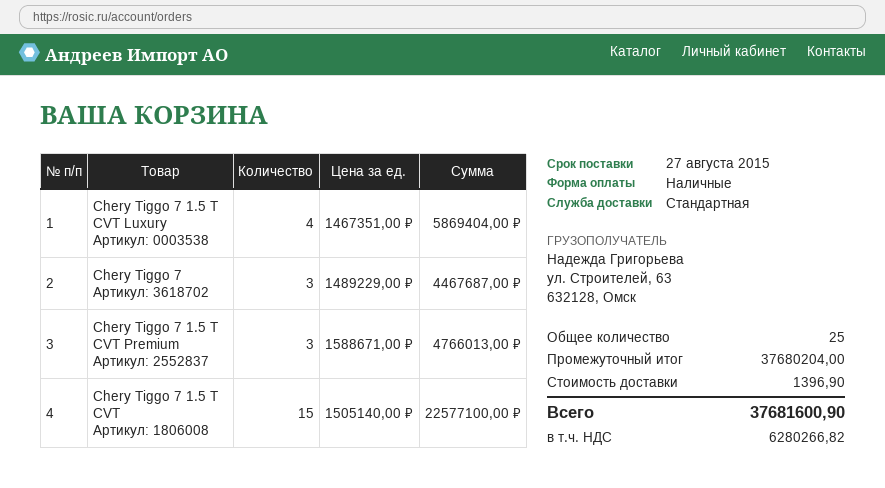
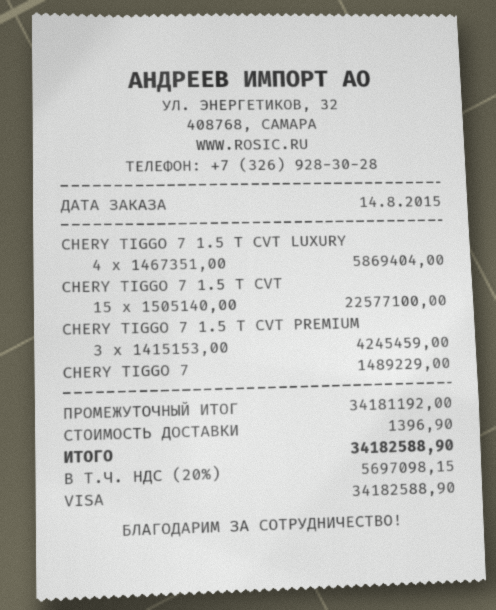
payment method: cash -> Visa
Chery Tiggo 7: 3 x 1489229.00 = 4467687.00 -> 1 x 1489229.00 = 1489229.00
Chery Tiggo 7 1.5 T CVT Premium: 3 x 1588671.00 = 4766013.00 -> 3 x 1415153.00 = 4245459.00
subtotal: 37680204.00 -> 34181192.00
tax: 6280266.82 -> 5697098.15
total: 37681600.90 -> 34182588.90

